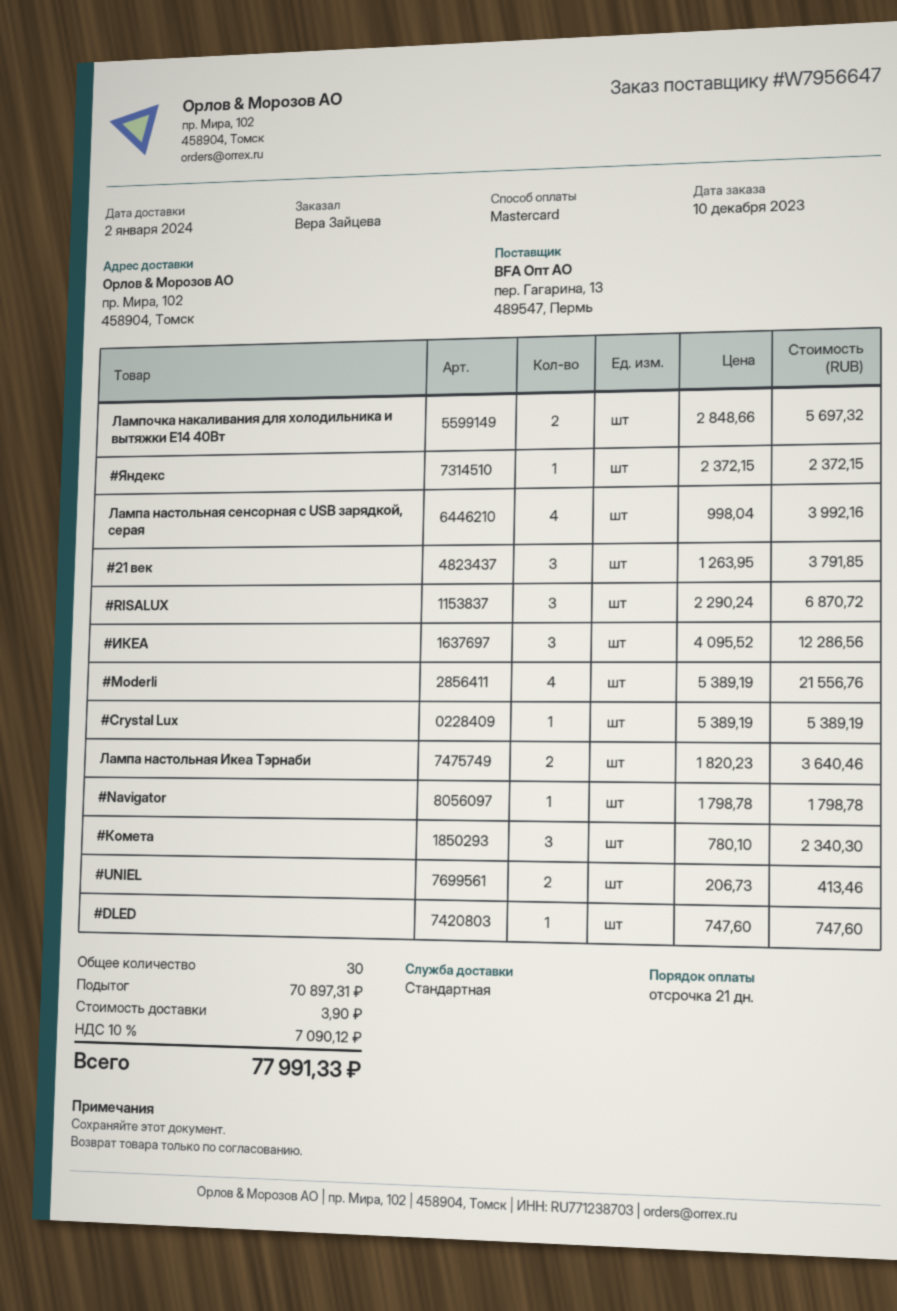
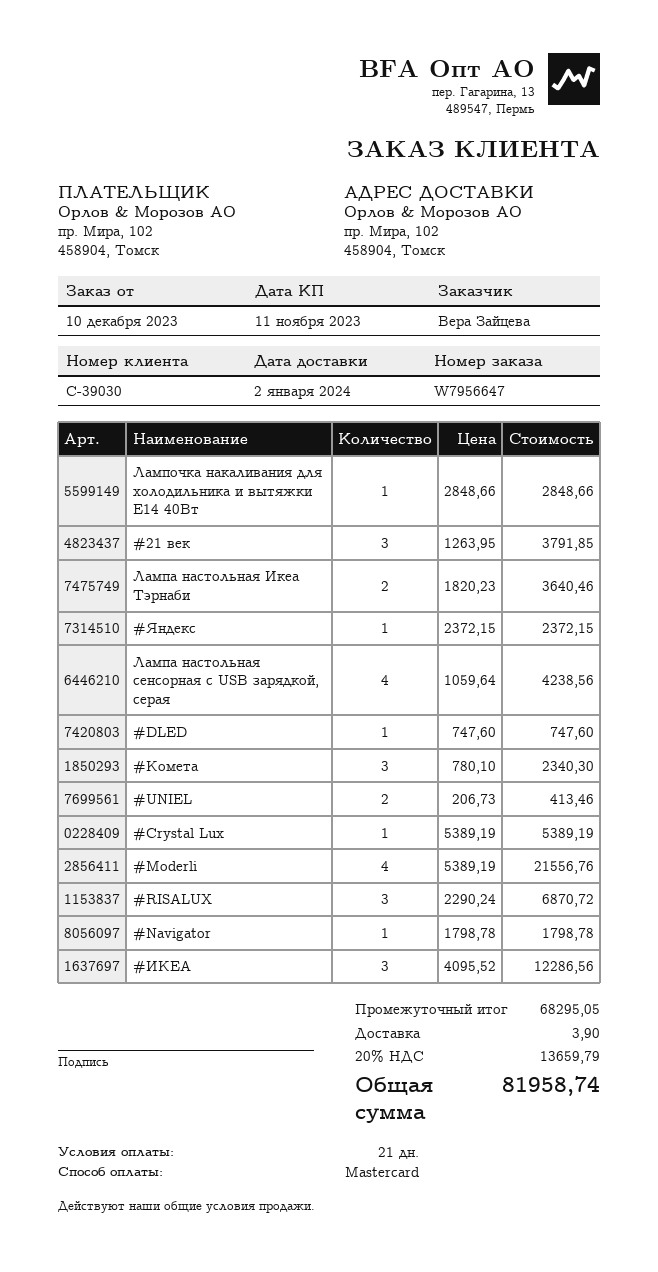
Лампочка накаливания для холодильника и вытяжки Е14 40Вт: 2 x 2848.66 = 5697.32 -> 1 x 2848.66 = 2848.66
Лампа настольная сенсорная с USB зарядкой, серая: 4 x 998.04 = 3992.16 -> 4 x 1059.64 = 4238.56
subtotal: 70897.31 -> 68295.05
tax: 10% = 7090.12 -> 20% = 13659.79
total: 77991.33 -> 81958.74

